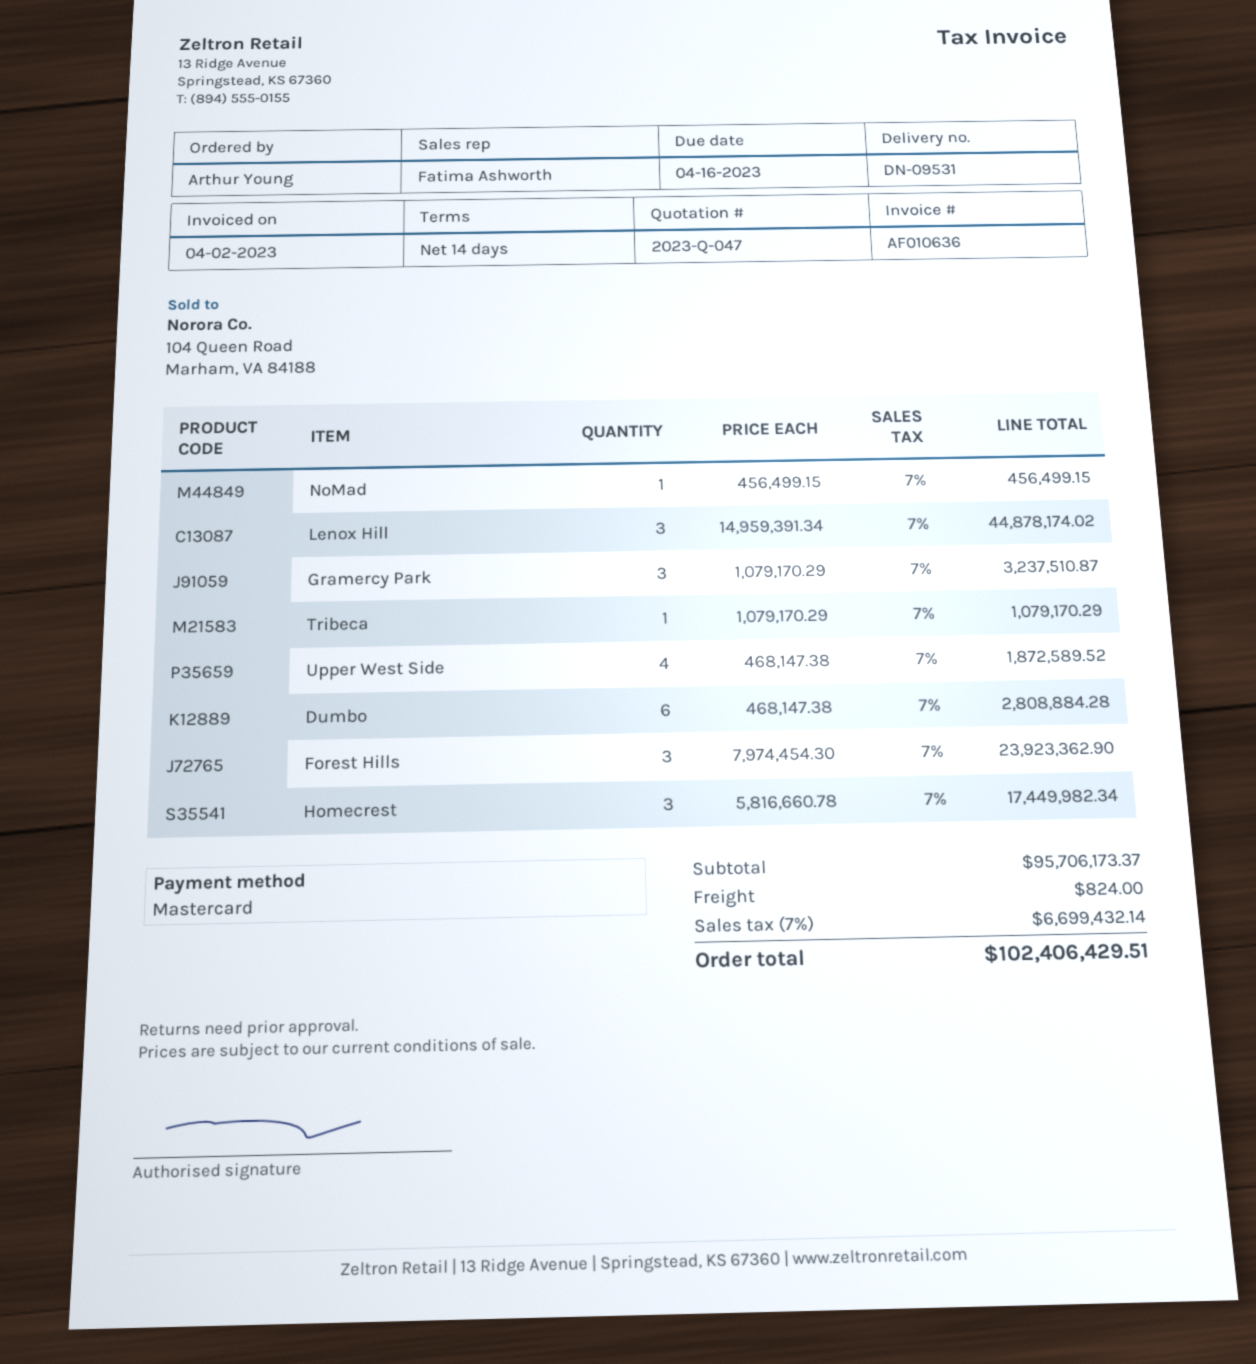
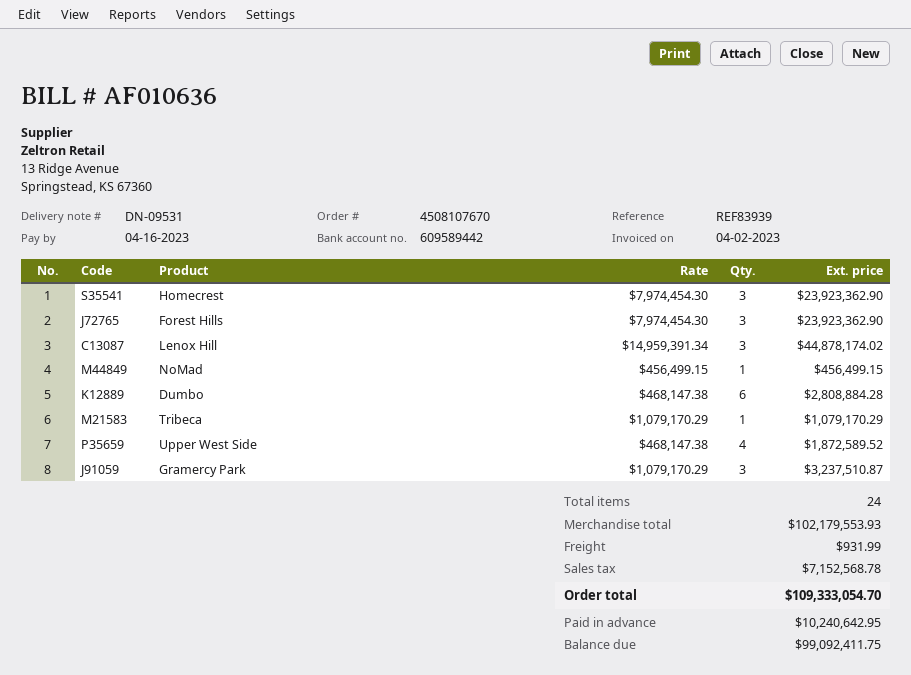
Homecrest: 3 x 5816660.78 = 17449982.34 -> 3 x 7974454.30 = 23923362.90
subtotal: 95706173.37 -> 102179553.93
shipping: 824.00 -> 931.99
tax: 6699432.14 -> 7152568.78
total: 102406429.51 -> 109333054.70

